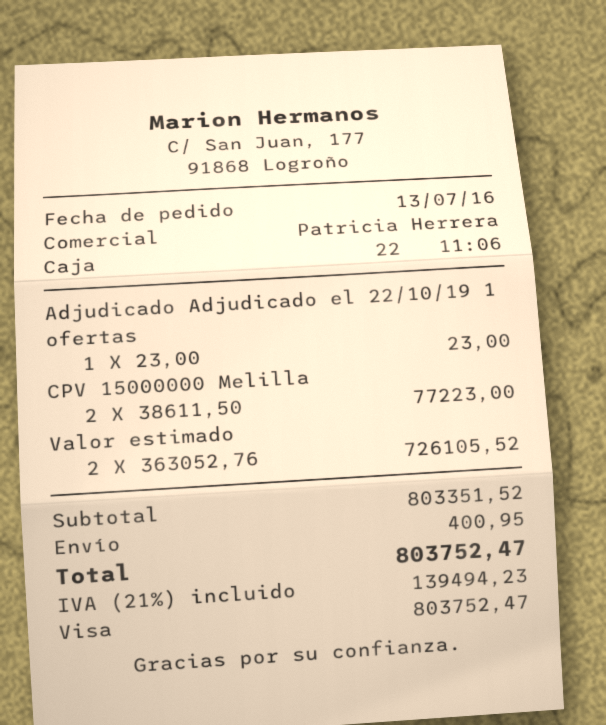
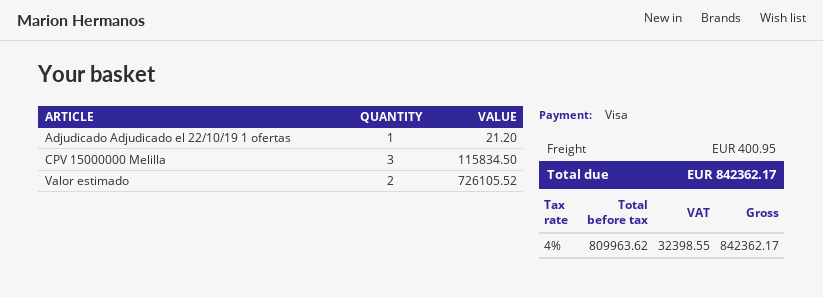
Adjudicado Adjudicado el 22/10/19 1 ofertas: 1 for 23.00 -> 1 for 21.20
CPV 15000000 Melilla: 2 for 77223.00 -> 3 for 115834.50
tax: 21% = 139494.23 -> 4% = 32398.55
total: 803752.47 -> 842362.17

